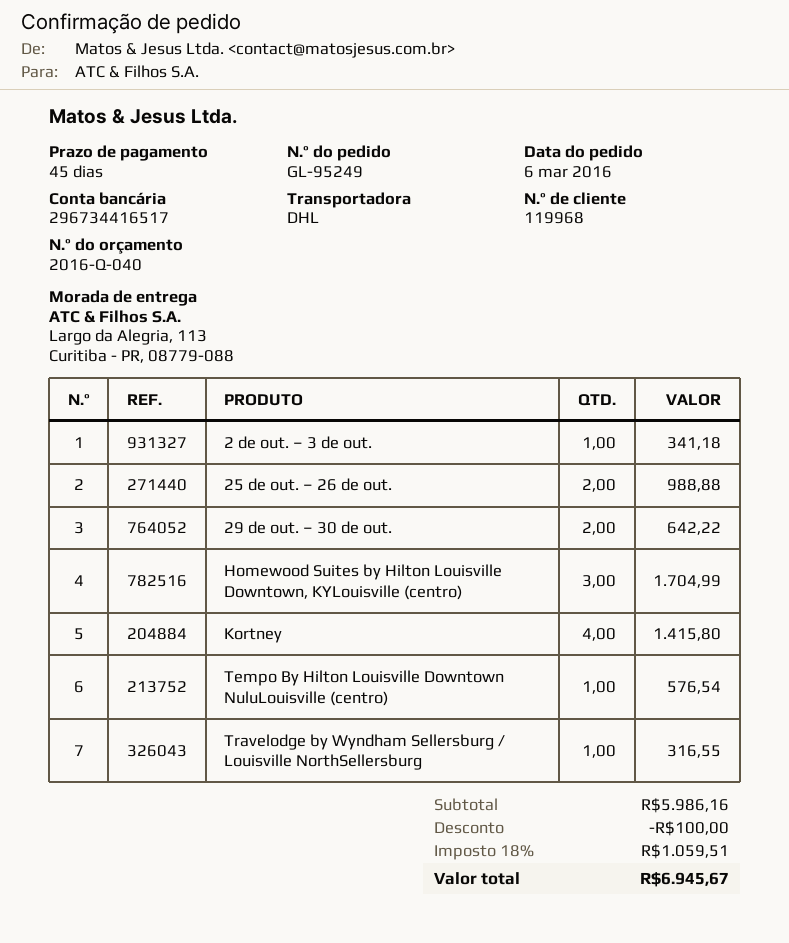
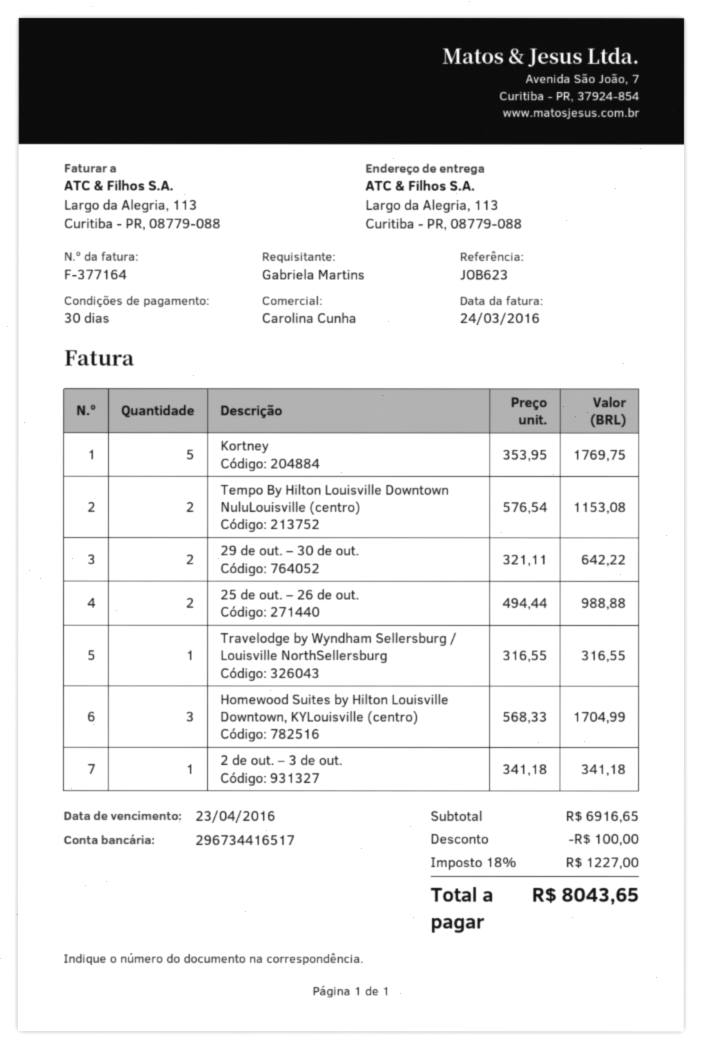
payment terms: 45 days -> 30 days
Kortney: 4 for 1415.80 -> 5 for 1769.75
Tempo By Hilton Louisville Downtown NuluLouisville (centro): 1 for 576.54 -> 2 for 1153.08
subtotal: 5986.16 -> 6916.65
tax: 18% = 1059.51 -> 18% = 1227.00
total: 6945.67 -> 8043.65

